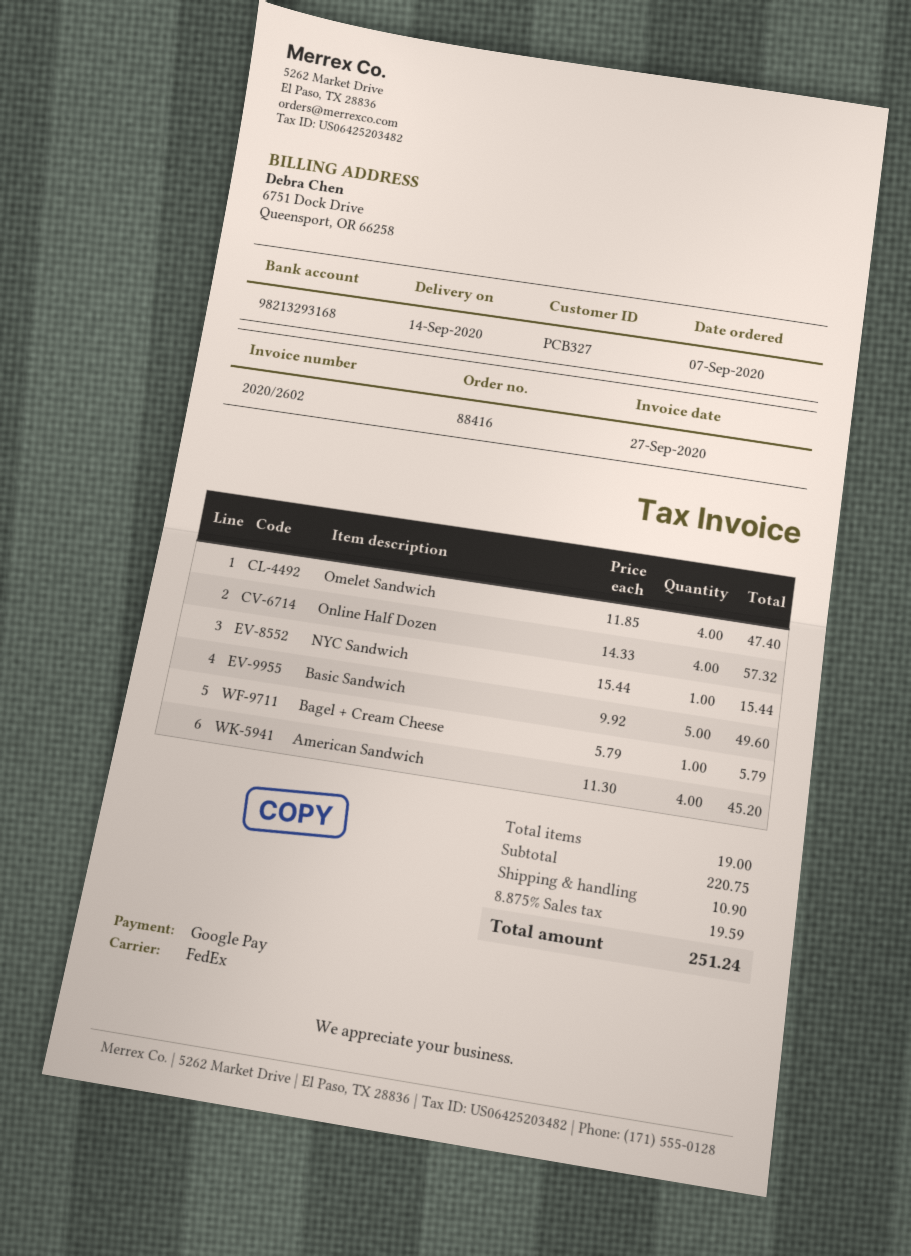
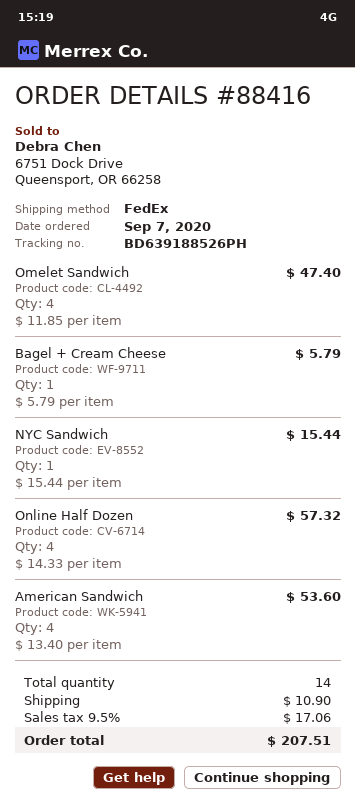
Basic Sandwich: 5 x 9.92 = 49.60 -> none
American Sandwich: 4 x 11.30 = 45.20 -> 4 x 13.40 = 53.60
total quantity: 19 -> 14
tax: 8.875% = 19.59 -> 9.5% = 17.06
total: 251.24 -> 207.51

